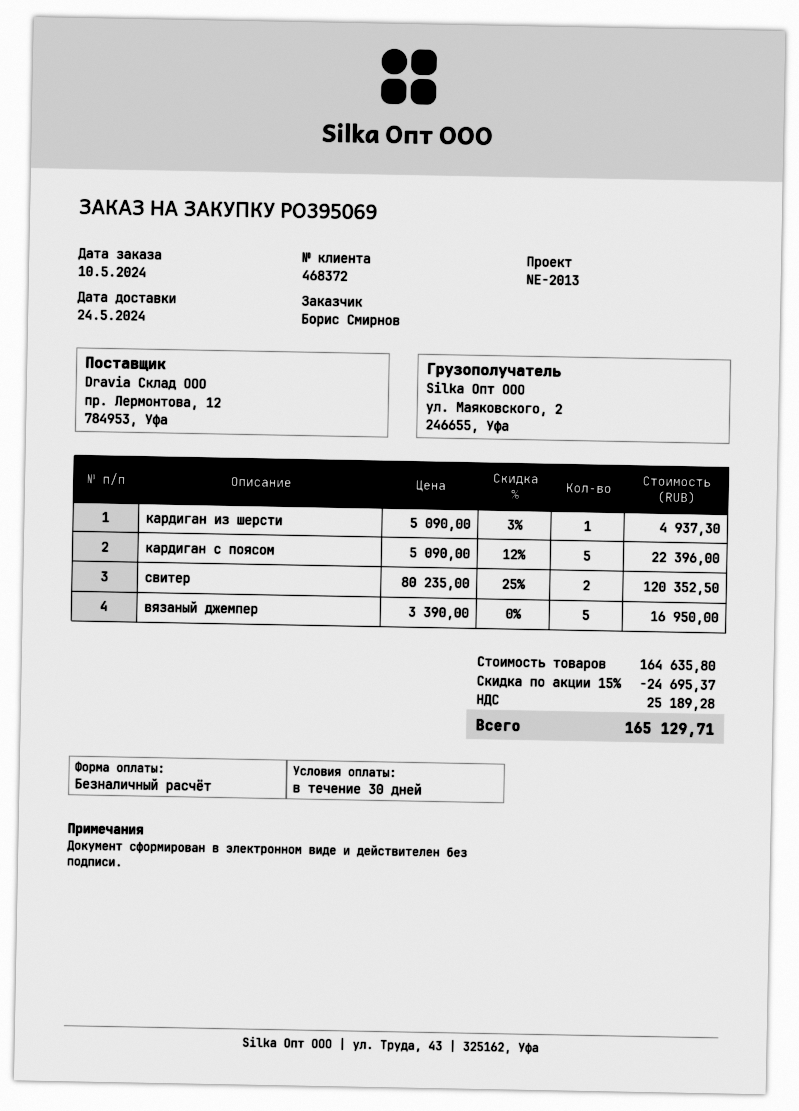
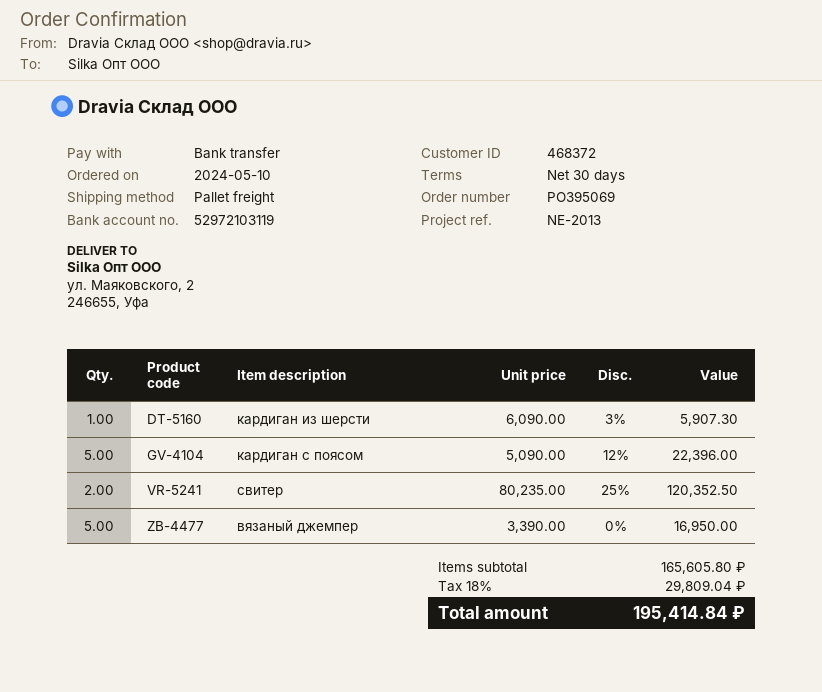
кардиган из шерсти: 1 x 5090.00 - 3% = 4937.30 -> 1 x 6090.00 - 3% = 5907.30
subtotal: 164635.80 -> 165605.80
discount: 15% = 24695.37 -> none
tax: 25189.28 -> 29809.04
total: 165129.71 -> 195414.84

